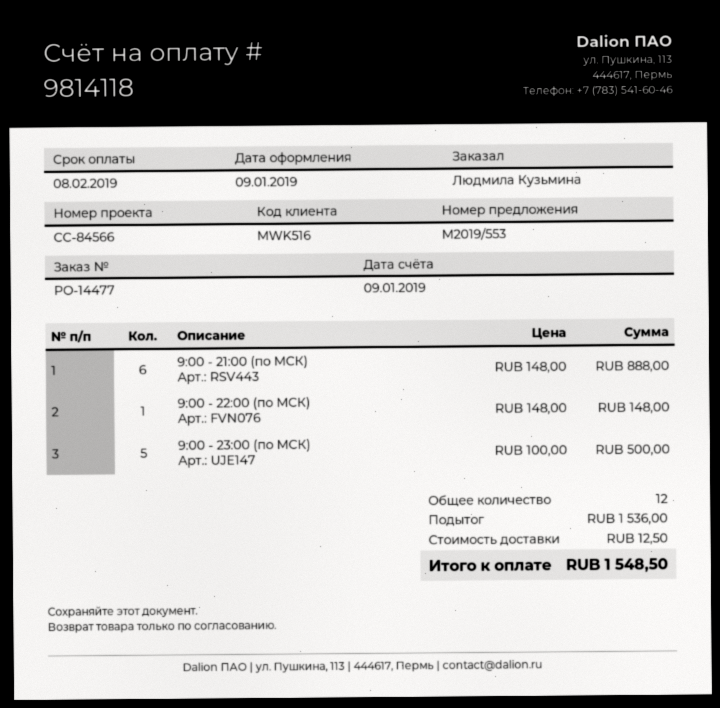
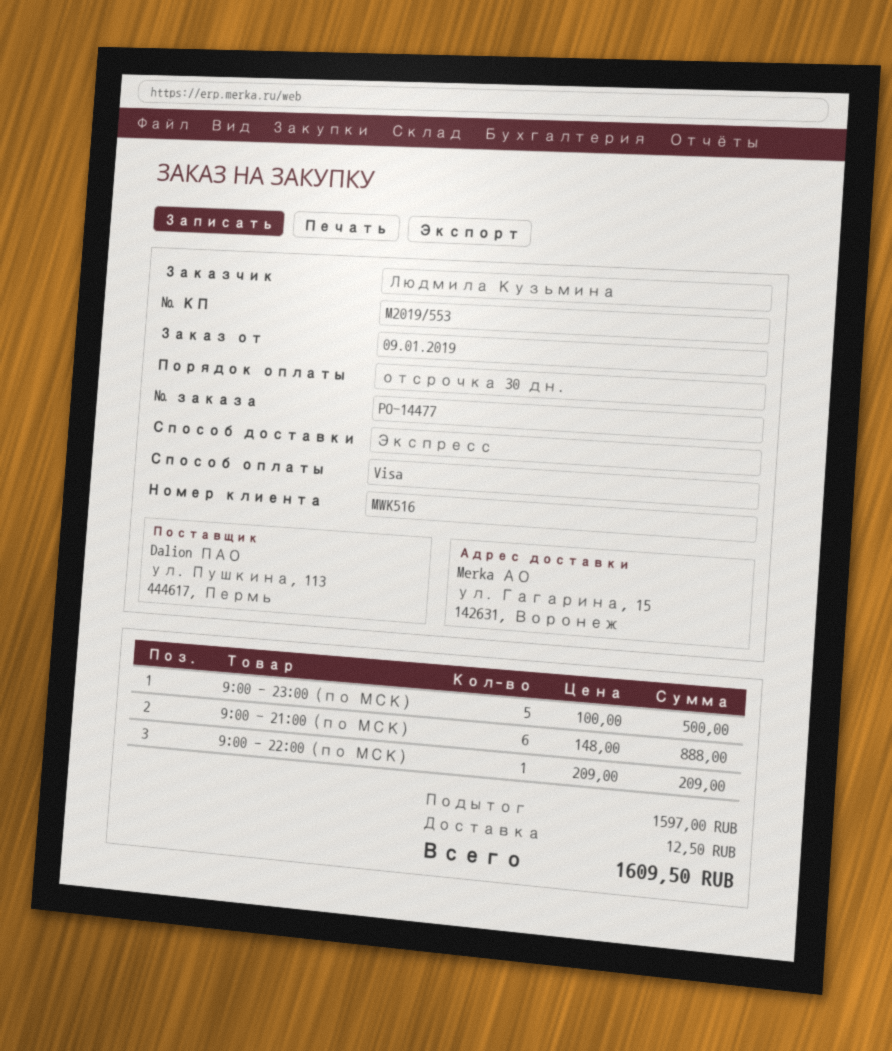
9:00 - 22:00 (по МСК): 1 x 148.00 = 148.00 -> 1 x 209.00 = 209.00
subtotal: 1536.00 -> 1597.00
total: 1548.50 -> 1609.50

